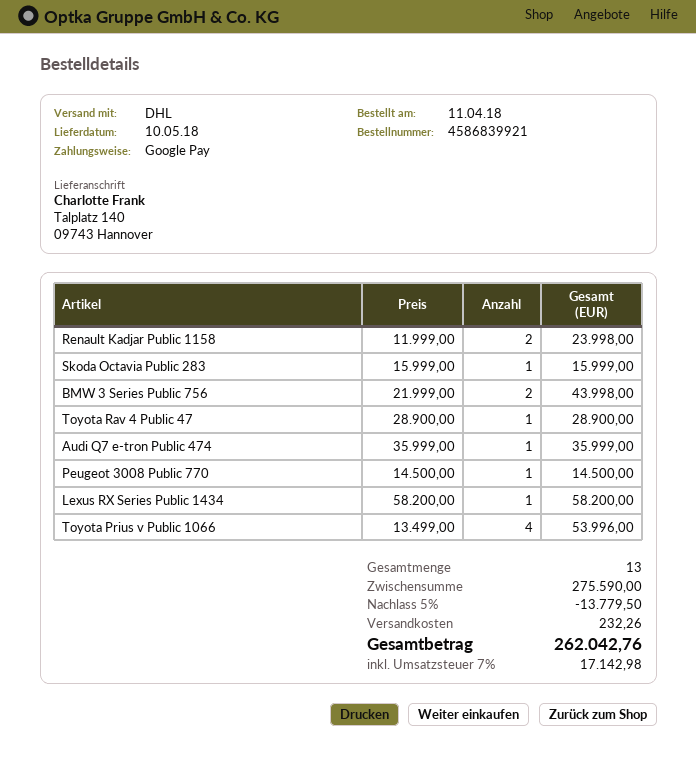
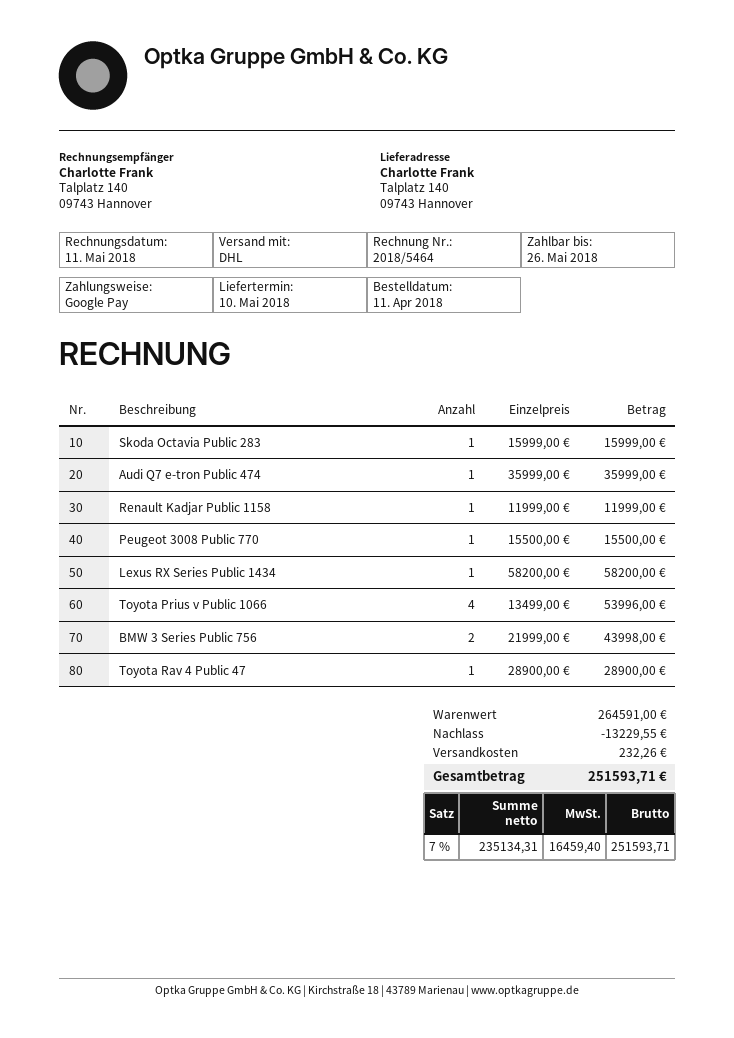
Renault Kadjar Public 1158: 2 x 11999.00 = 23998.00 -> 1 x 11999.00 = 11999.00
Peugeot 3008 Public 770: 1 x 14500.00 = 14500.00 -> 1 x 15500.00 = 15500.00
subtotal: 275590.00 -> 264591.00
discount: 13779.50 -> 13229.55
tax: 7% = 17142.98 -> 7% = 16459.40
total: 262042.76 -> 251593.71

